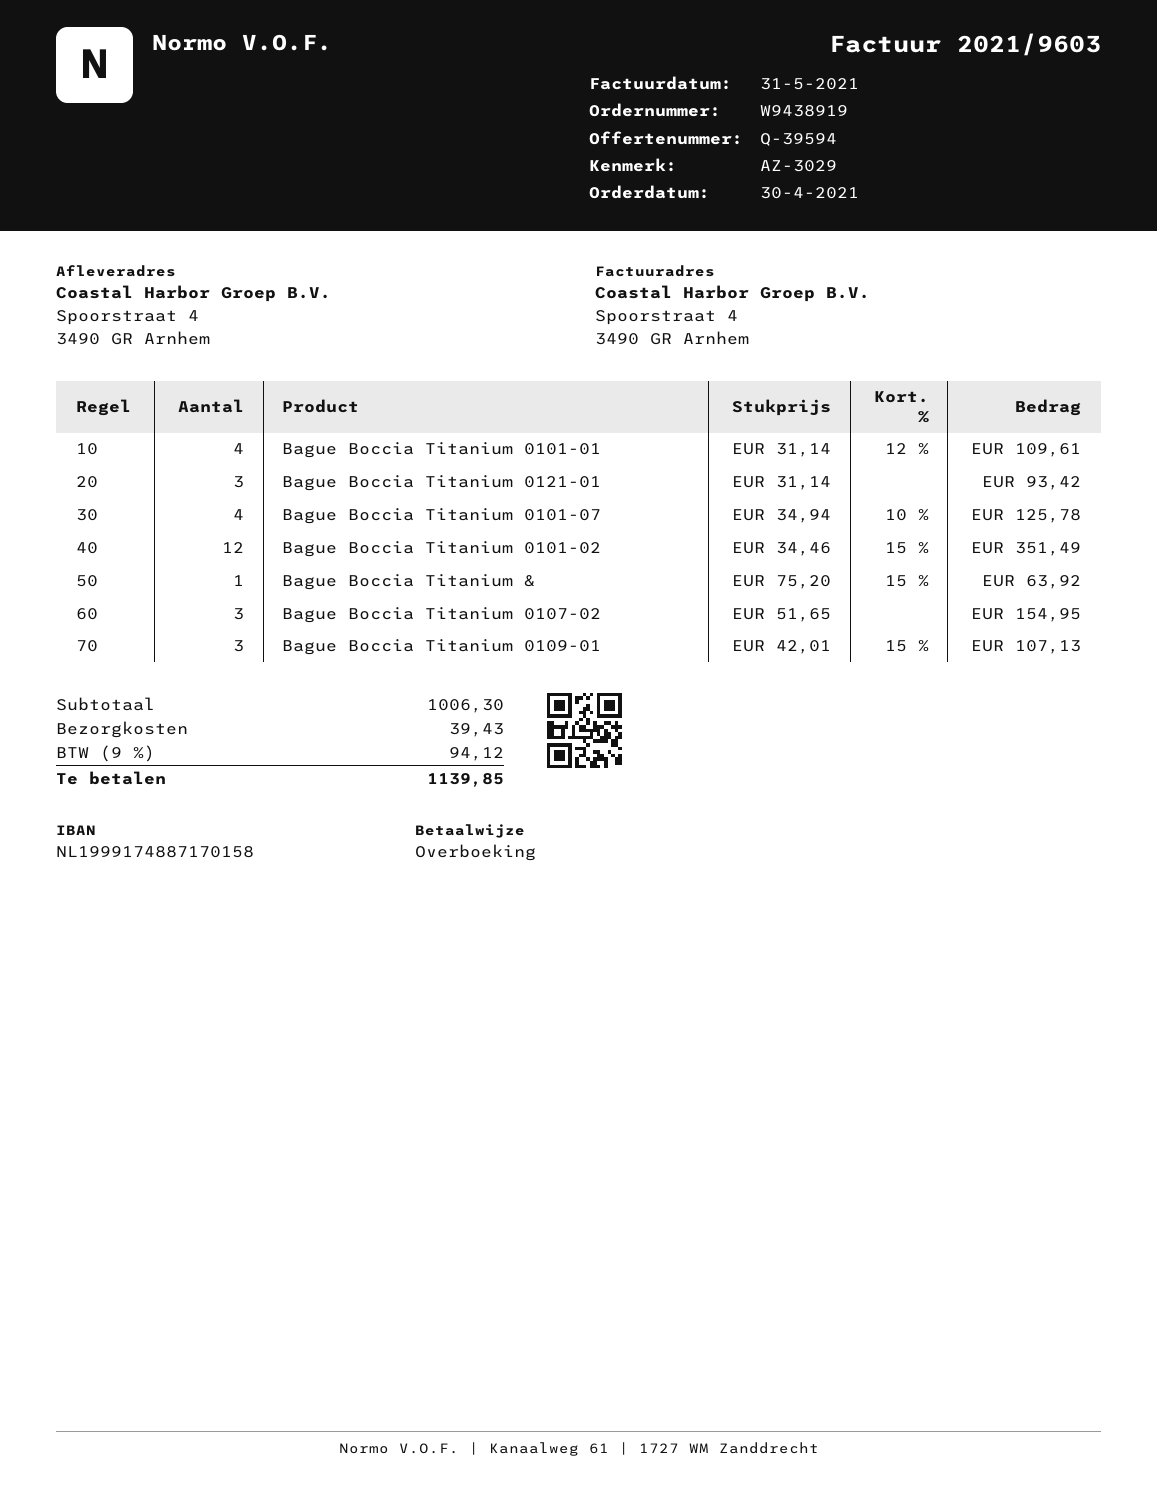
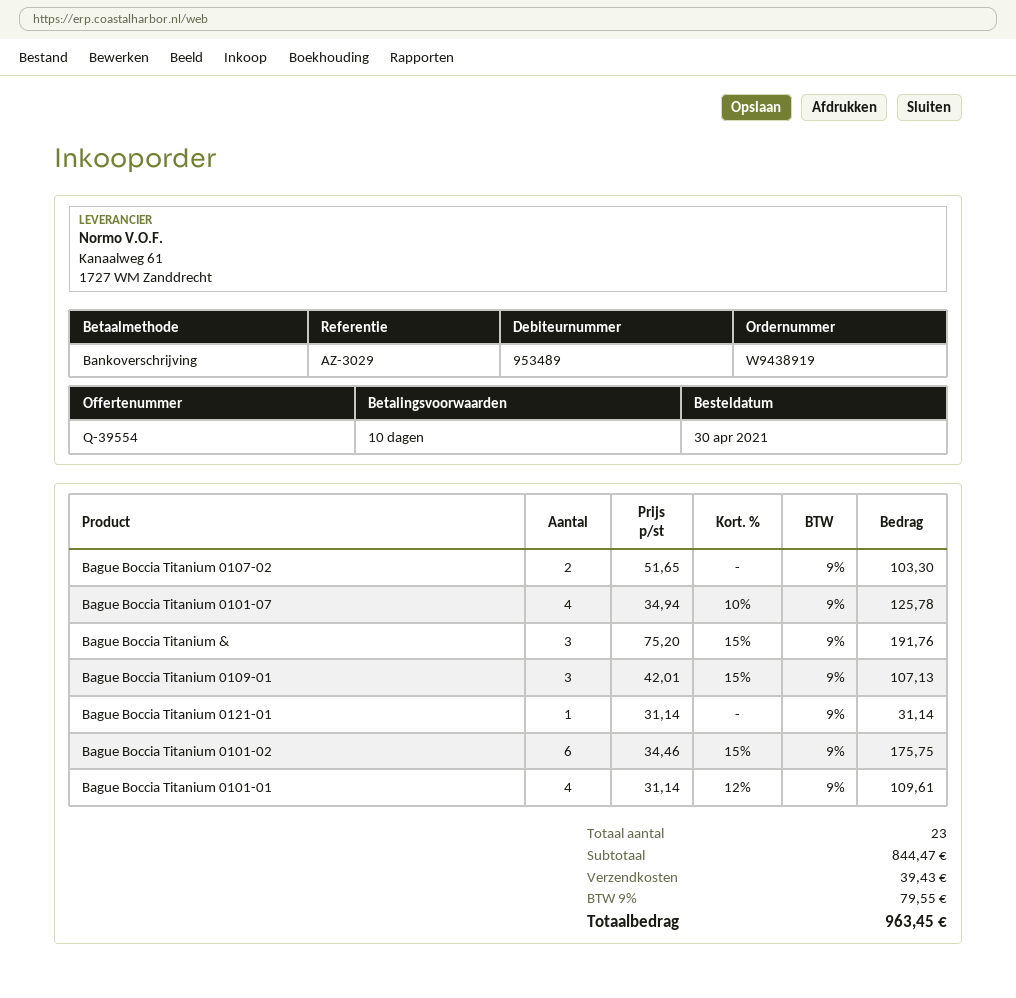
quote number: Q-39594 -> Q-39554
Bague Boccia Titanium 0121-01: 3 x 31.14 = 93.42 -> 1 x 31.14 = 31.14
Bague Boccia Titanium 0101-02: 12 x 34.46 - 15% = 351.49 -> 6 x 34.46 - 15% = 175.75
Bague Boccia Titanium &: 1 x 75.20 - 15% = 63.92 -> 3 x 75.20 - 15% = 191.76
Bague Boccia Titanium 0107-02: 3 x 51.65 = 154.95 -> 2 x 51.65 = 103.30
subtotal: 1006.30 -> 844.47
tax: 9% = 94.12 -> 9% = 79.55
total: 1139.85 -> 963.45

